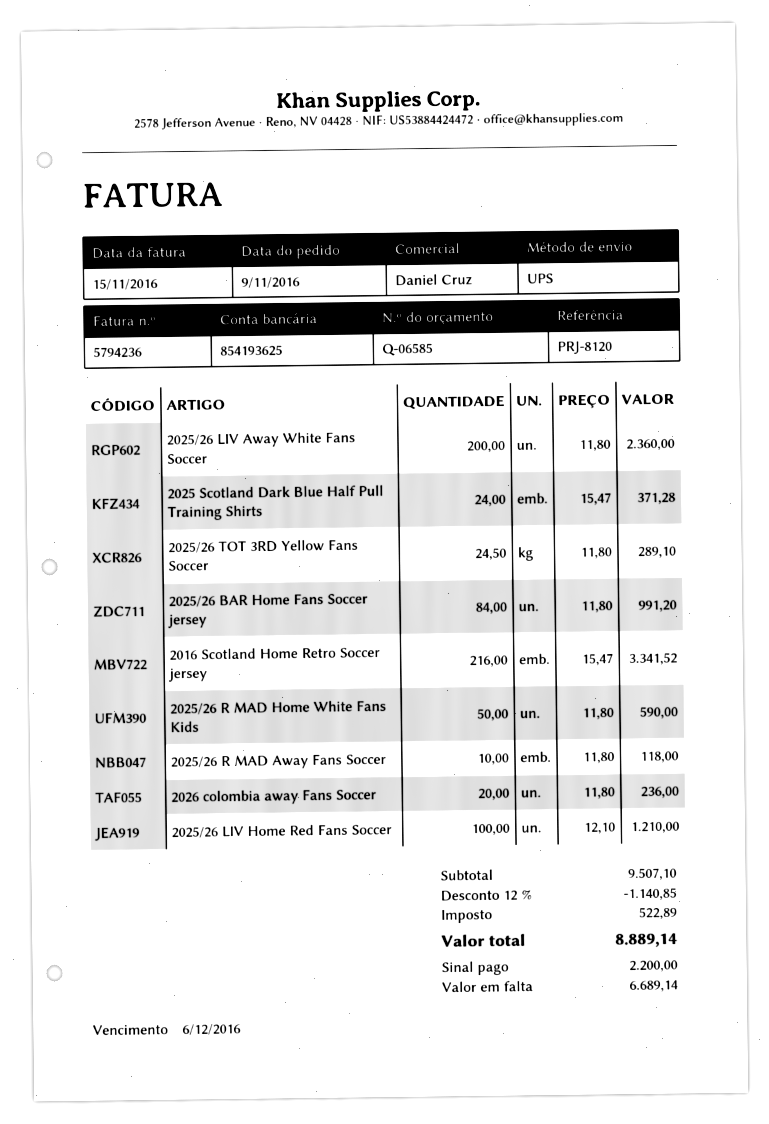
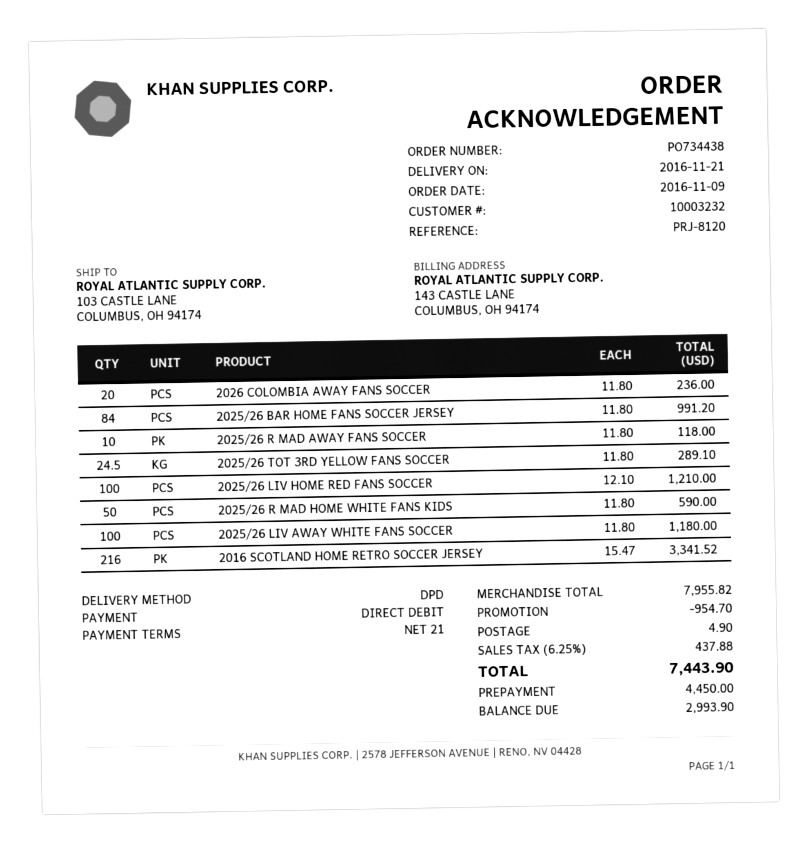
shipping method: UPS -> DPD
2025/26 LIV Away White Fans Soccer: 200 x 11.80 = 2360.00 -> 100 x 11.80 = 1180.00
2025 Scotland Dark Blue Half Pull Training Shirts: 24 x 15.47 = 371.28 -> none
subtotal: 9507.10 -> 7955.82
discount: 1140.85 -> 954.70
shipping: none -> 4.90
tax: 522.89 -> 437.88
total: 8889.14 -> 7443.90
deposit: 2200.00 -> 4450.00
balance: 6689.14 -> 2993.90

